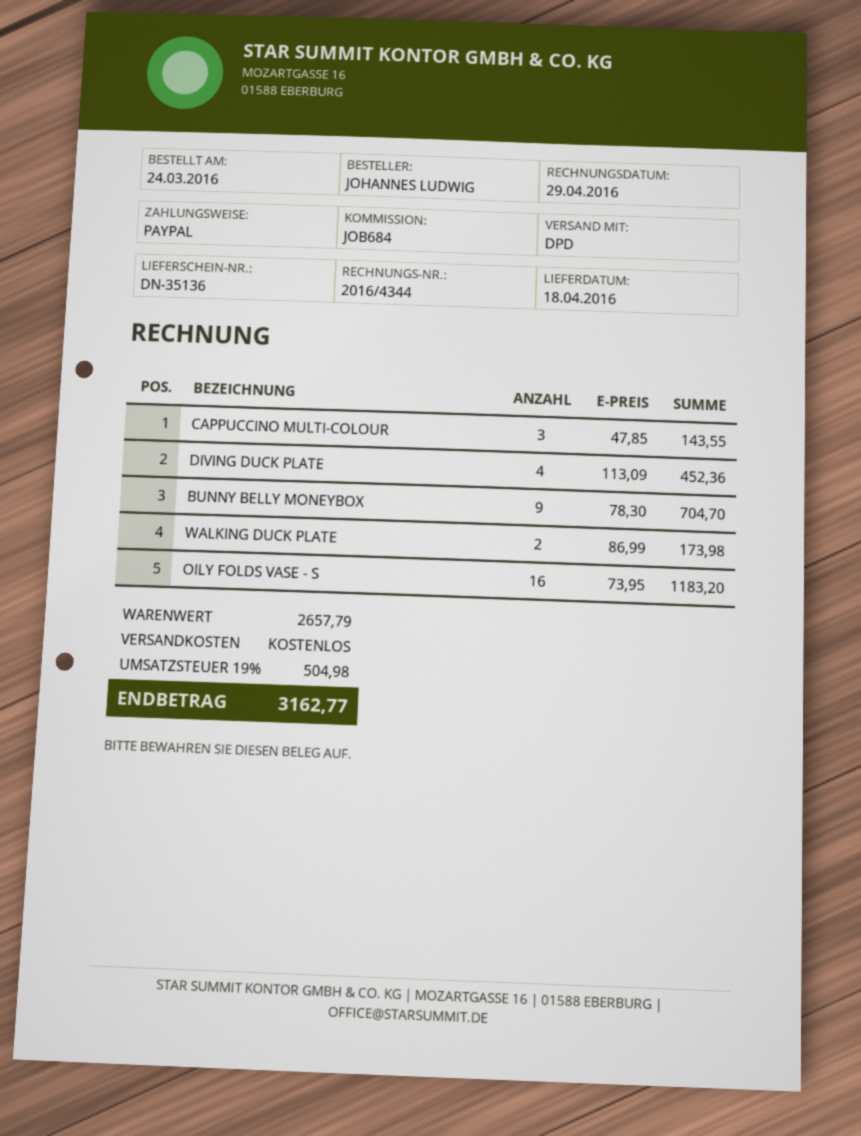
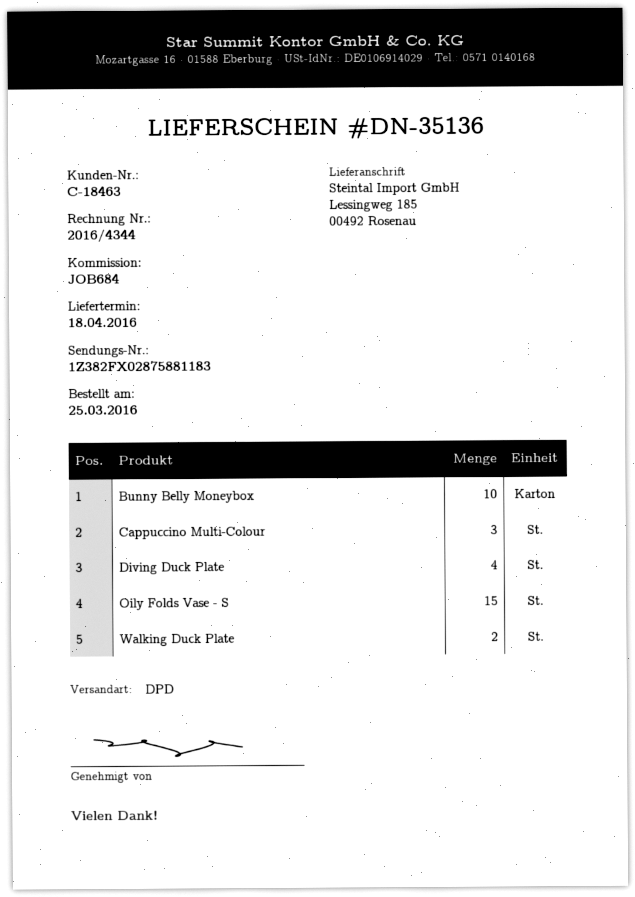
order date: 2016-03-24 -> 2016-03-25
BUNNY BELLY MONEYBOX: 9 -> 10
OILY FOLDS VASE - S: 16 -> 15

